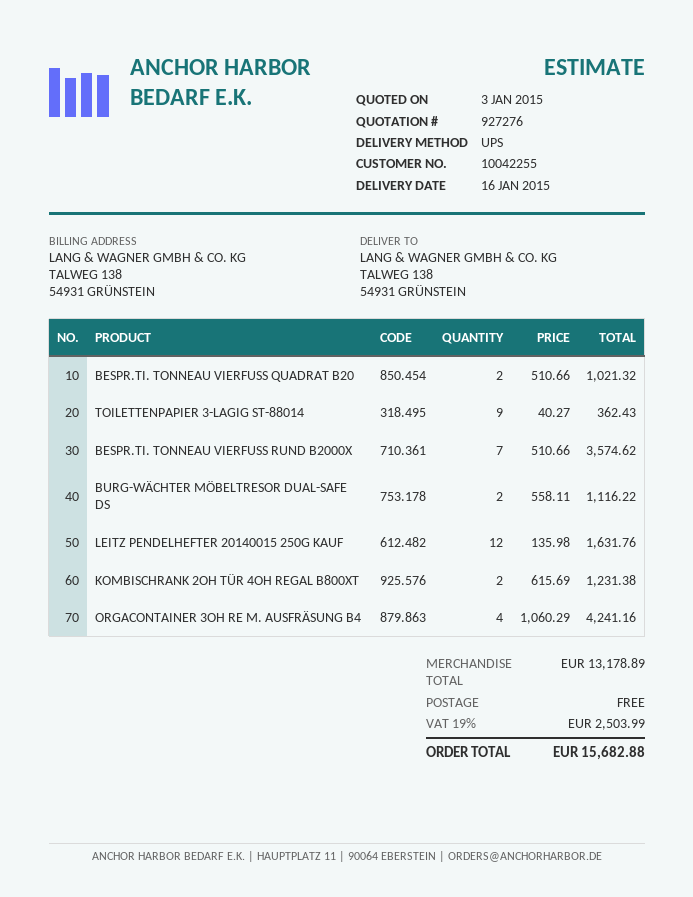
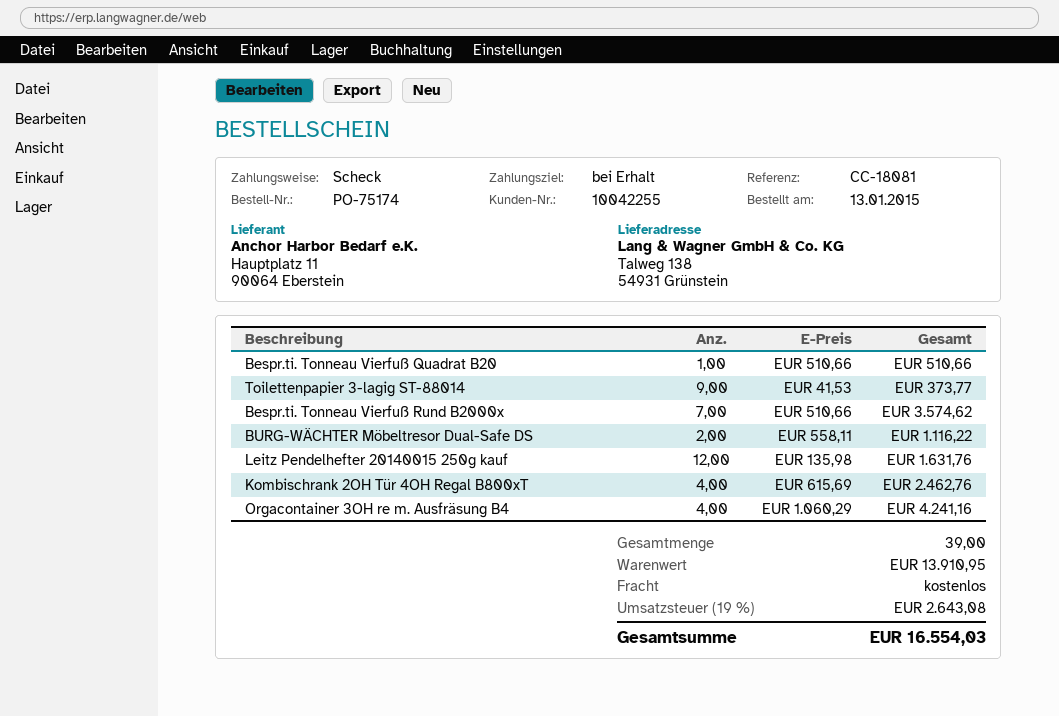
BESPR.TI. TONNEAU VIERFUSS QUADRAT B20: 2 x 510.66 = 1021.32 -> 1 x 510.66 = 510.66
TOILETTENPAPIER 3-LAGIG ST-88014: 9 x 40.27 = 362.43 -> 9 x 41.53 = 373.77
KOMBISCHRANK 2OH TÜR 4OH REGAL B800XT: 2 x 615.69 = 1231.38 -> 4 x 615.69 = 2462.76
subtotal: 13178.89 -> 13910.95
tax: 19% = 2503.99 -> 19% = 2643.08
total: 15682.88 -> 16554.03

